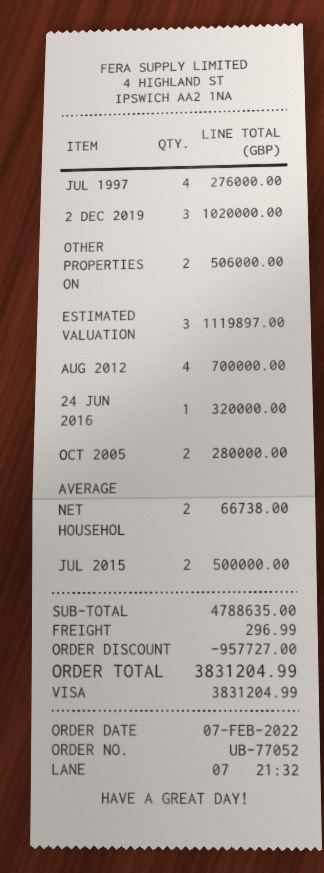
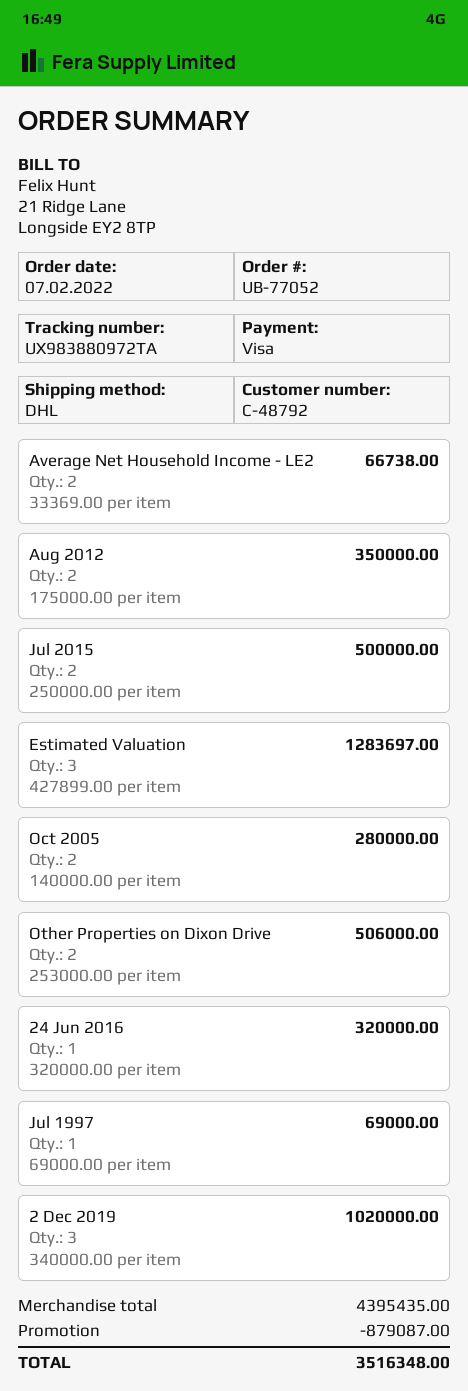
JUL 1997: 4 for 276000.00 -> 1 for 69000.00
ESTIMATED VALUATION: 3 for 1119897.00 -> 3 for 1283697.00
AUG 2012: 4 for 700000.00 -> 2 for 350000.00
subtotal: 4788635.00 -> 4395435.00
discount: 957727.00 -> 879087.00
shipping: 296.99 -> none
total: 3831204.99 -> 3516348.00

